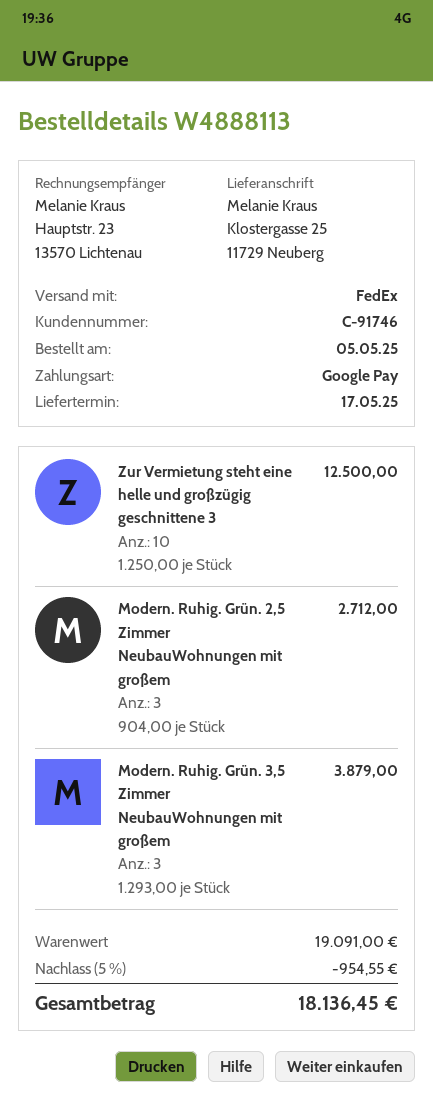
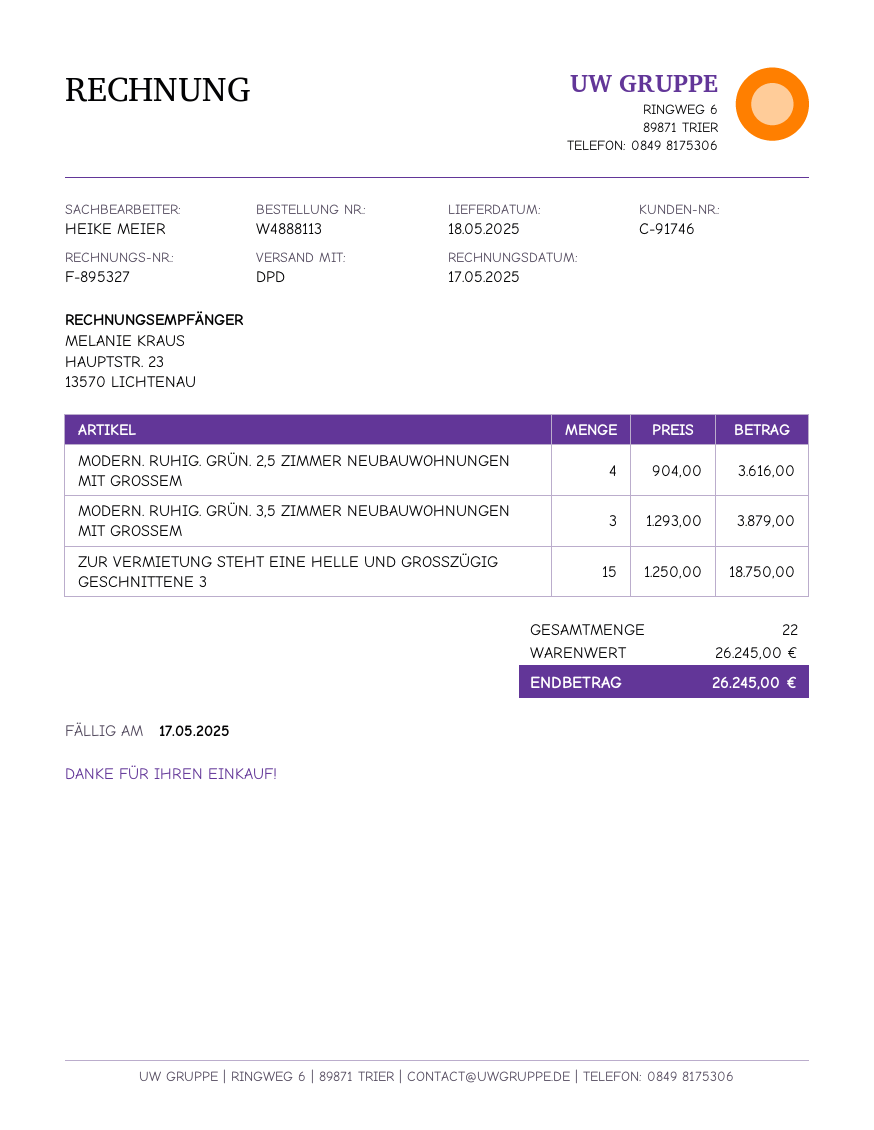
delivery date: 2025-05-17 -> 2025-05-18
shipping method: FedEx -> DPD
Zur Vermietung steht eine helle und großzügig geschnittene 3: 10 x 1250.00 = 12500.00 -> 15 x 1250.00 = 18750.00
Modern. Ruhig. Grün. 2,5 Zimmer NeubauWohnungen mit großem: 3 x 904.00 = 2712.00 -> 4 x 904.00 = 3616.00
subtotal: 19091.00 -> 26245.00
discount: 5% = 954.55 -> none
total: 18136.45 -> 26245.00

